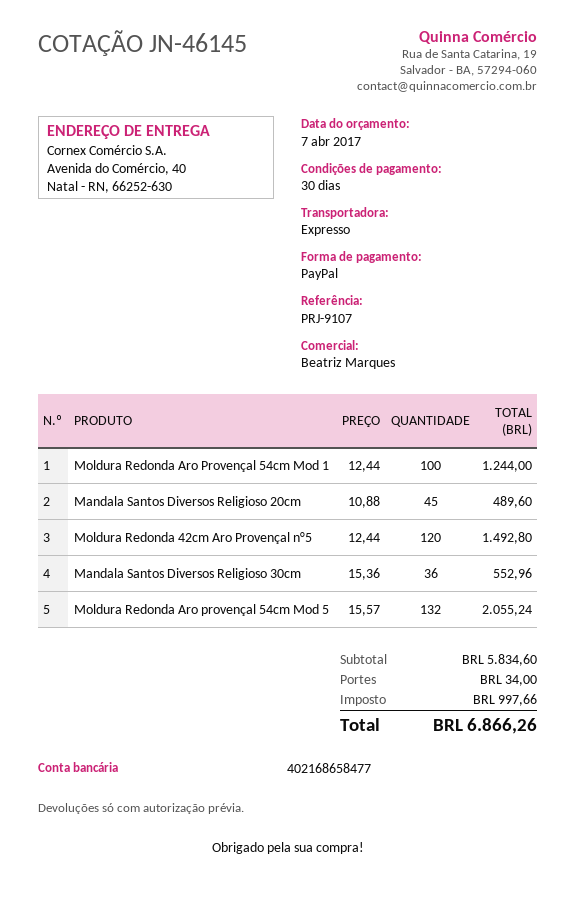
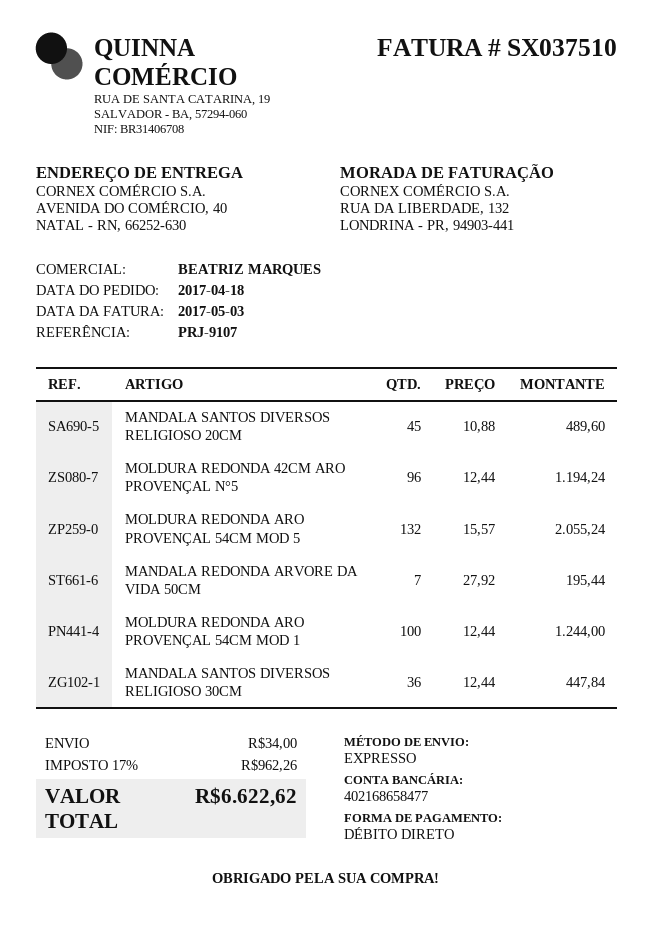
payment method: PayPal -> direct debit
Moldura Redonda 42cm Aro Provençal n°5: 120 x 12.44 = 1492.80 -> 96 x 12.44 = 1194.24
Mandala Santos Diversos Religioso 30cm: 36 x 15.36 = 552.96 -> 36 x 12.44 = 447.84
MANDALA REDONDA ARVORE DA VIDA 50CM: none -> 7 x 27.92 = 195.44
tax: 997.66 -> 962.26
total: 6866.26 -> 6622.62

